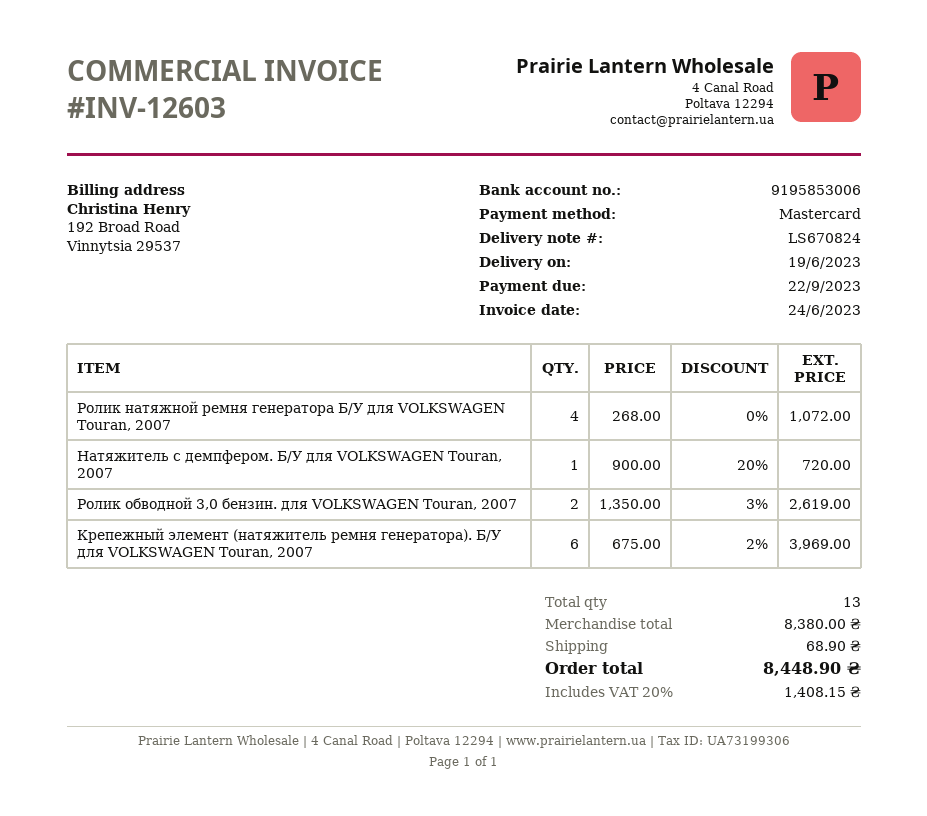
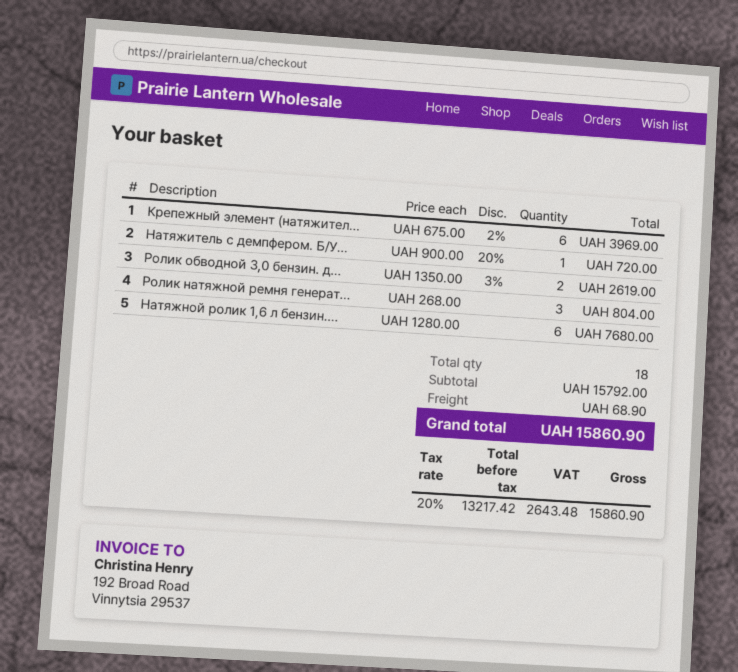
Ролик натяжной ремня генератора Б/У для VOLKSWAGEN Touran, 2007: 4 x 268.00 = 1072.00 -> 3 x 268.00 = 804.00
Натяжной ролик 1,6 л бензин....: none -> 6 x 1280.00 = 7680.00
total quantity: 13 -> 18
subtotal: 8380.00 -> 15792.00
tax: 20% = 1408.15 -> 20% = 2643.48
total: 8448.90 -> 15860.90

